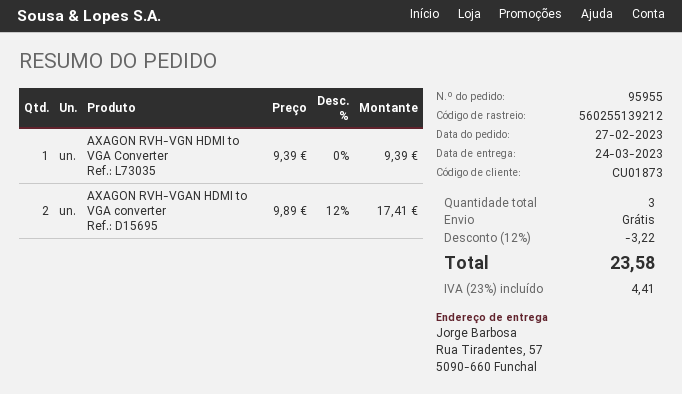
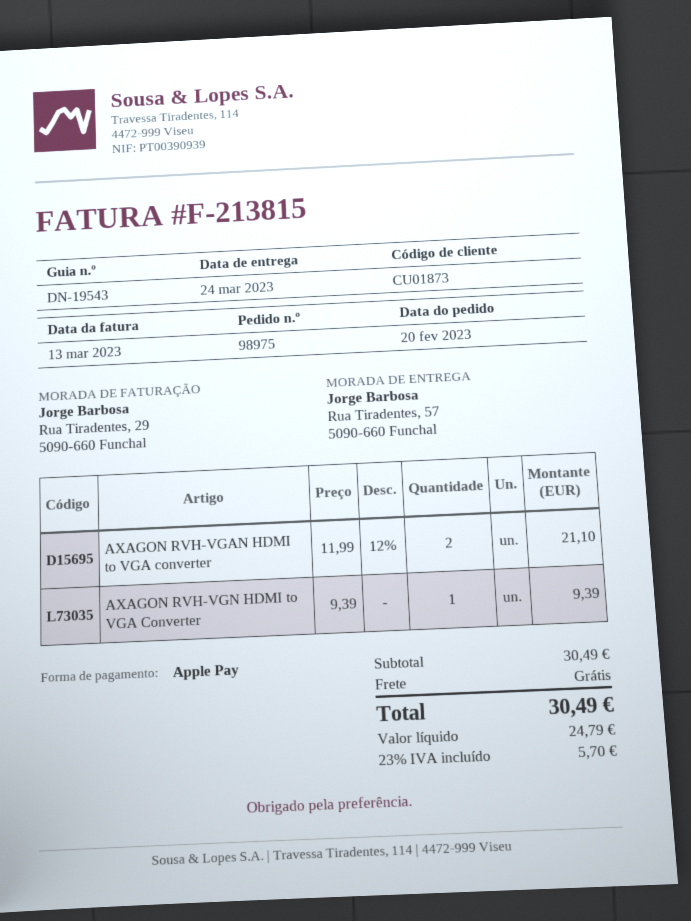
order number: 95955 -> 98975
order date: 2023-02-27 -> 2023-02-20
AXAGON RVH-VGAN HDMI to VGA converter: 2 x 9.89 - 12% = 17.41 -> 2 x 11.99 - 12% = 21.10
discount: 12% = 3.22 -> none
tax: 23% = 4.41 -> 23% = 5.70
total: 23.58 -> 30.49

